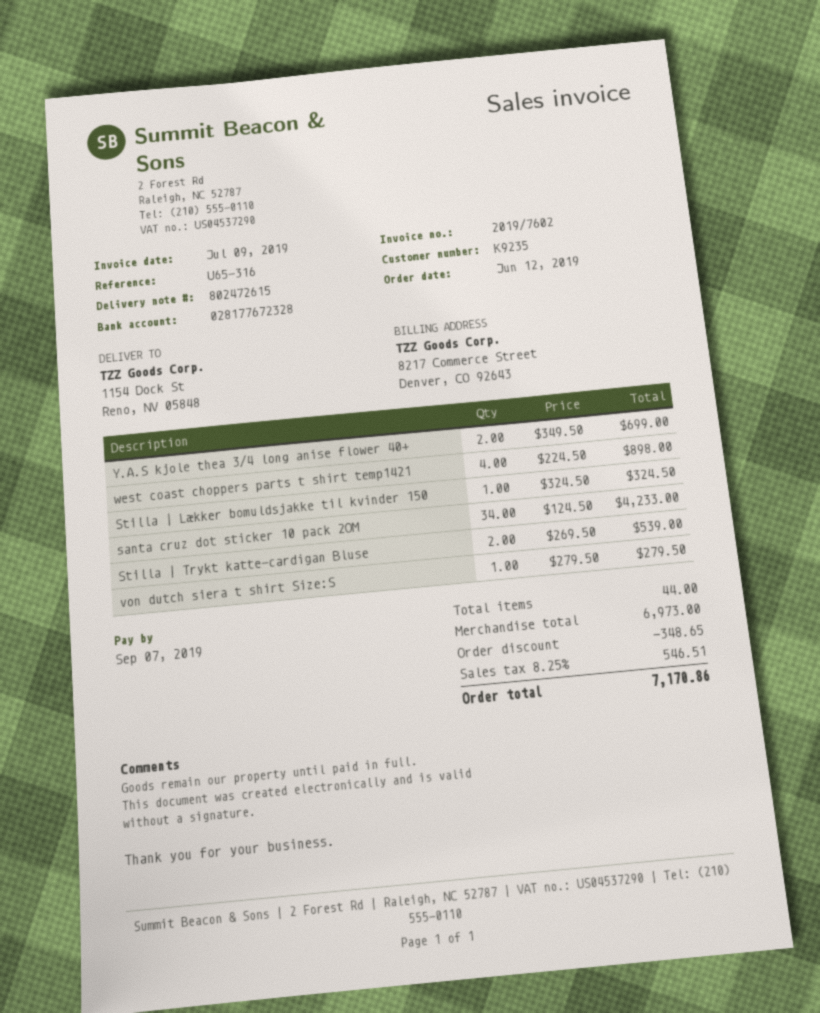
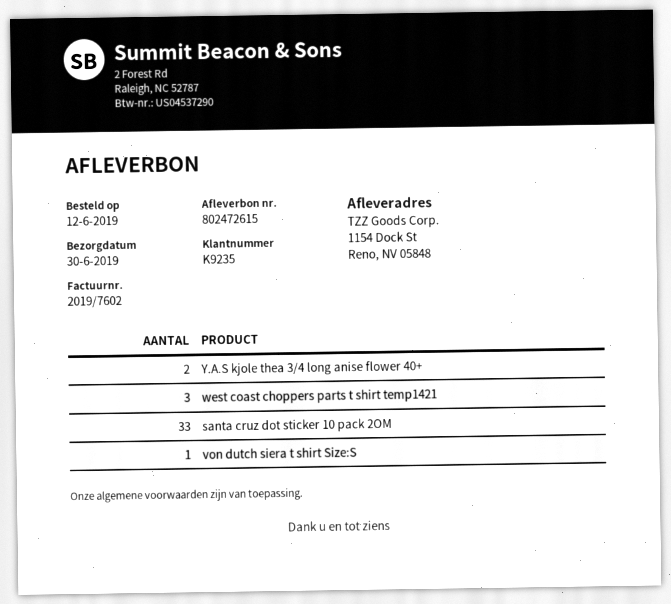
west coast choppers parts t shirt temp1421: 4 -> 3
Stilla | Lækker bomuldsjakke til kvinder 150: 1 -> none
santa cruz dot sticker 10 pack 2OM: 34 -> 33
Stilla | Trykt katte-cardigan Bluse: 2 -> none

